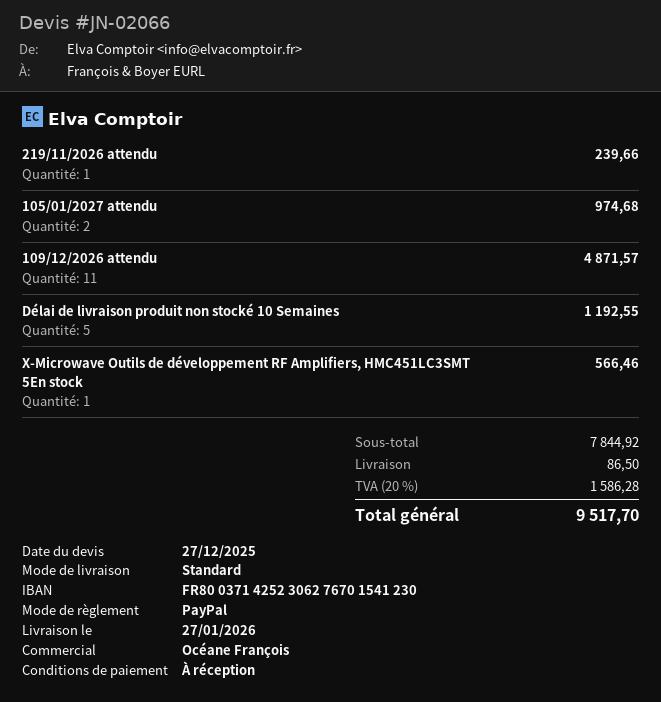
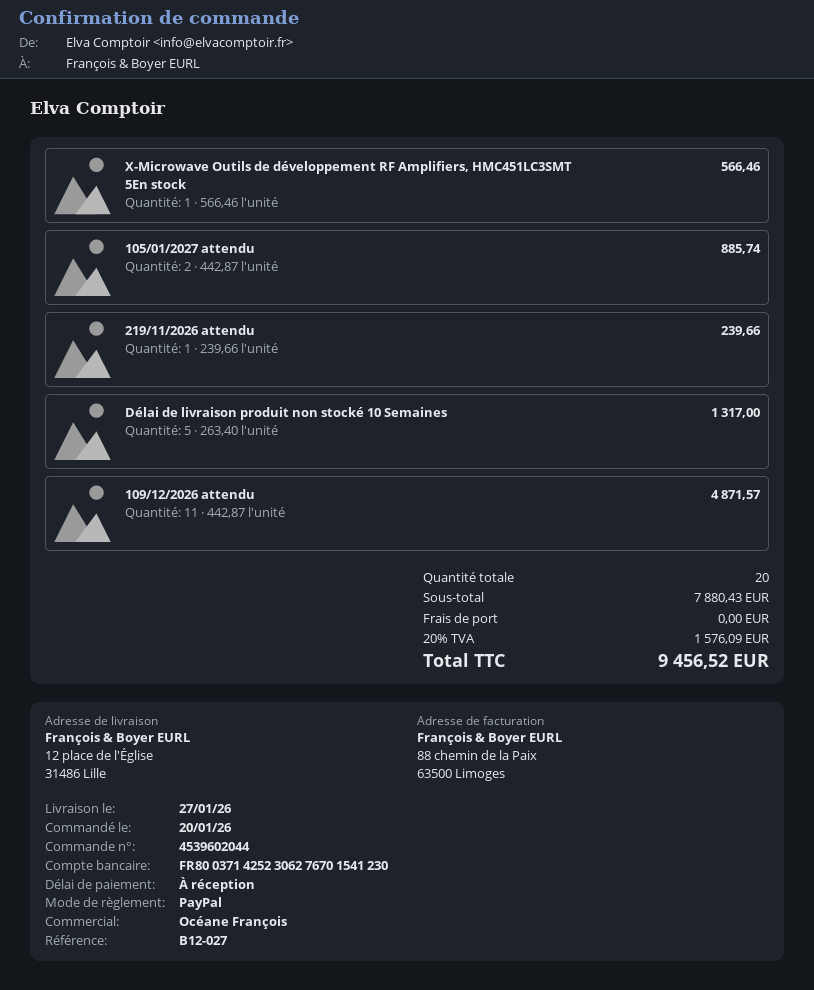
105/01/2027 attendu: 2 for 974.68 -> 2 for 885.74
Délai de livraison produit non stocké 10 Semaines: 5 for 1192.55 -> 5 for 1317.00
subtotal: 7844.92 -> 7880.43
shipping: 86.50 -> 0.00
tax: 20% = 1586.28 -> 20% = 1576.09
total: 9517.70 -> 9456.52

